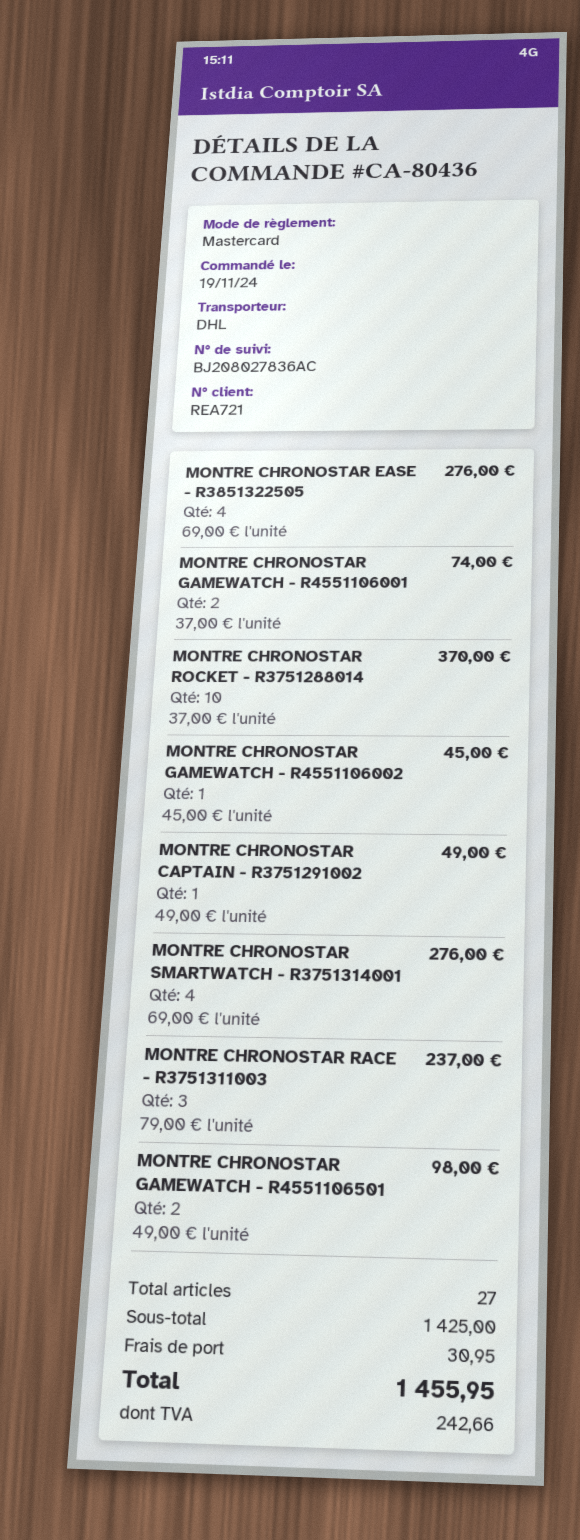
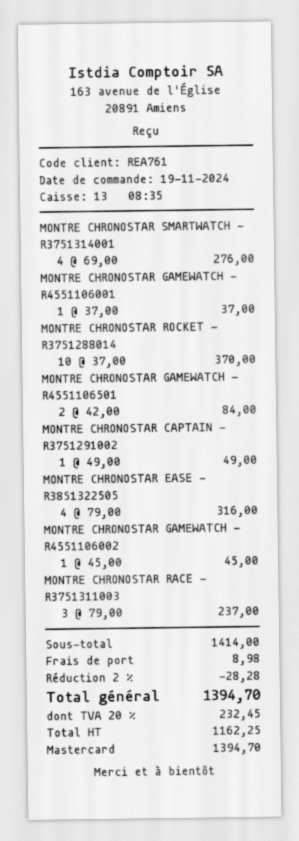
customer number: REA721 -> REA761
MONTRE CHRONOSTAR EASE - R3851322505: 4 x 69.00 = 276.00 -> 4 x 79.00 = 316.00
MONTRE CHRONOSTAR GAMEWATCH - R4551106001: 2 x 37.00 = 74.00 -> 1 x 37.00 = 37.00
MONTRE CHRONOSTAR GAMEWATCH - R4551106501: 2 x 49.00 = 98.00 -> 2 x 42.00 = 84.00
subtotal: 1425.00 -> 1414.00
discount: none -> 2% = 28.28
shipping: 30.95 -> 8.98
tax: 242.66 -> 232.45
total: 1455.95 -> 1394.70

